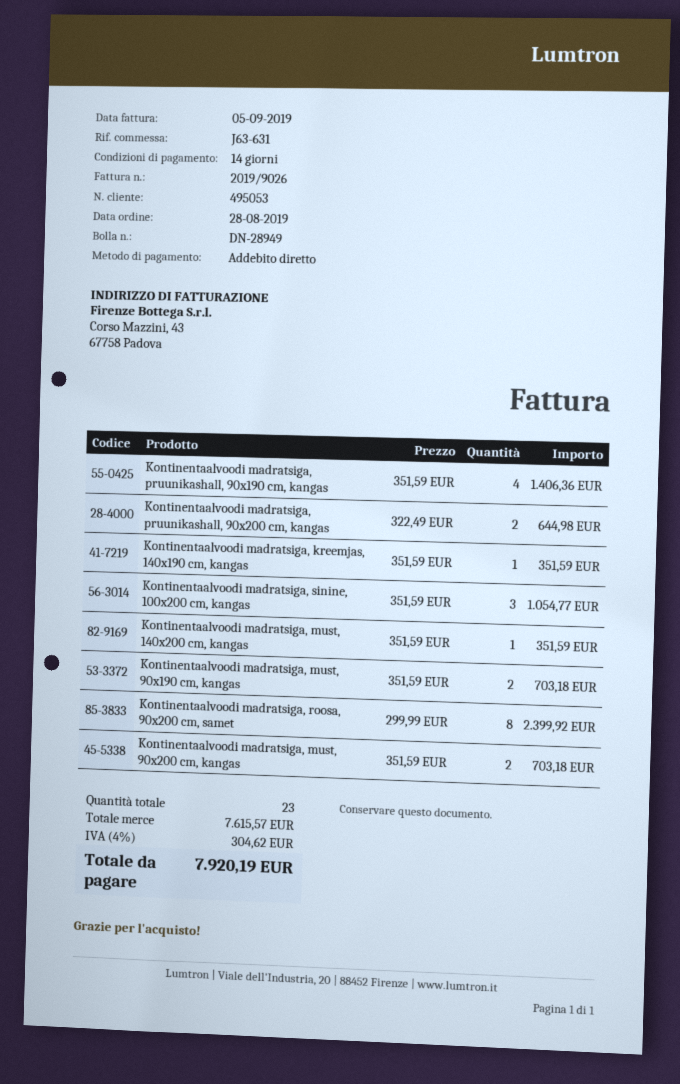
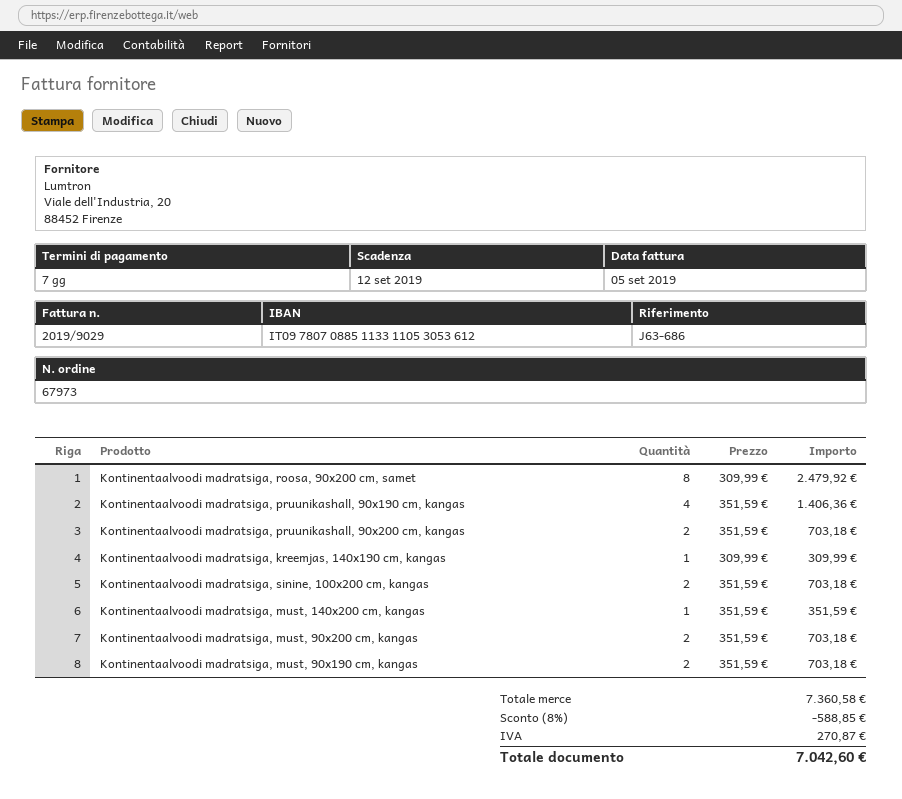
invoice number: 2019/9026 -> 2019/9029
payment terms: 14 days -> 7 days
reference: J63-631 -> J63-686
Kontinentaalvoodi madratsiga, pruunikashall, 90x200 cm, kangas: 2 x 322.49 = 644.98 -> 2 x 351.59 = 703.18
Kontinentaalvoodi madratsiga, kreemjas, 140x190 cm, kangas: 1 x 351.59 = 351.59 -> 1 x 309.99 = 309.99
Kontinentaalvoodi madratsiga, sinine, 100x200 cm, kangas: 3 x 351.59 = 1054.77 -> 2 x 351.59 = 703.18
Kontinentaalvoodi madratsiga, roosa, 90x200 cm, samet: 8 x 299.99 = 2399.92 -> 8 x 309.99 = 2479.92
subtotal: 7615.57 -> 7360.58
discount: none -> 8% = 588.85
tax: 304.62 -> 270.87
total: 7920.19 -> 7042.60

